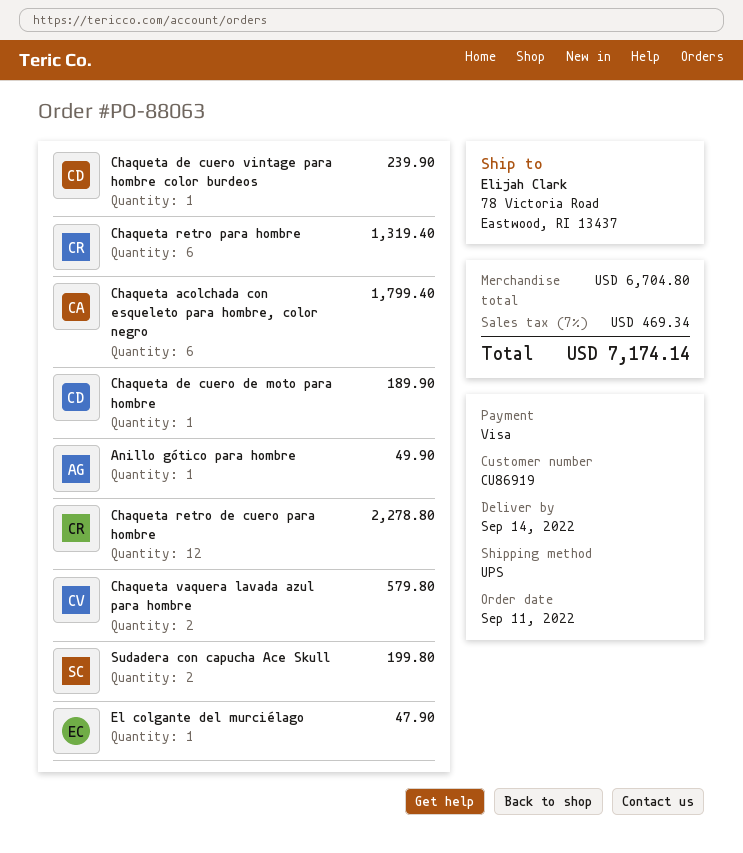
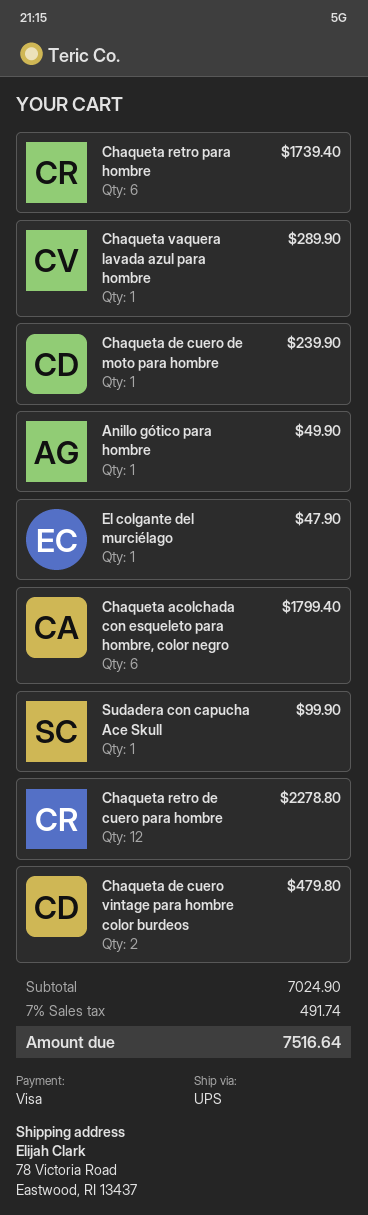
Chaqueta de cuero vintage para hombre color burdeos: 1 for 239.90 -> 2 for 479.80
Chaqueta retro para hombre: 6 for 1319.40 -> 6 for 1739.40
Chaqueta de cuero de moto para hombre: 1 for 189.90 -> 1 for 239.90
Chaqueta vaquera lavada azul para hombre: 2 for 579.80 -> 1 for 289.90
Sudadera con capucha Ace Skull: 2 for 199.80 -> 1 for 99.90
subtotal: 6704.80 -> 7024.90
tax: 7% = 469.34 -> 7% = 491.74
total: 7174.14 -> 7516.64

